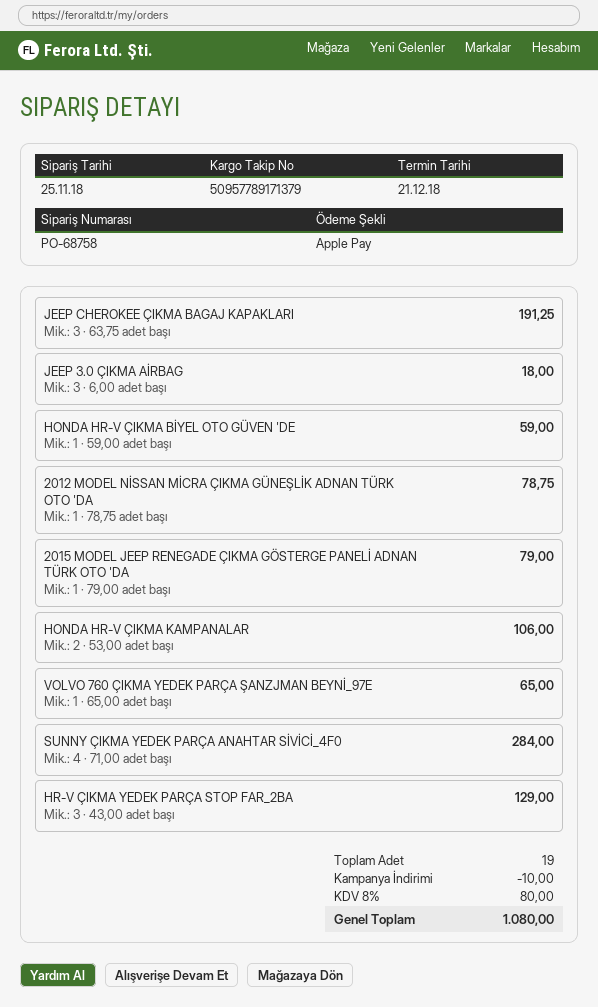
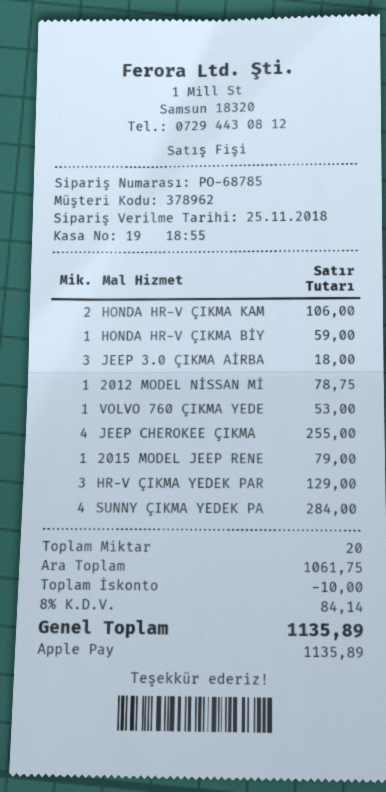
order number: PO-68758 -> PO-68785
JEEP CHEROKEE ÇIKMA BAGAJ KAPAKLARI: 3 for 191.25 -> 4 for 255.00
VOLVO 760 ÇIKMA YEDEK PARÇA ŞANZJMAN BEYNİ_97E: 1 for 65.00 -> 1 for 53.00
total quantity: 19 -> 20
tax: 8% = 80.00 -> 8% = 84.14
total: 1080.00 -> 1135.89

